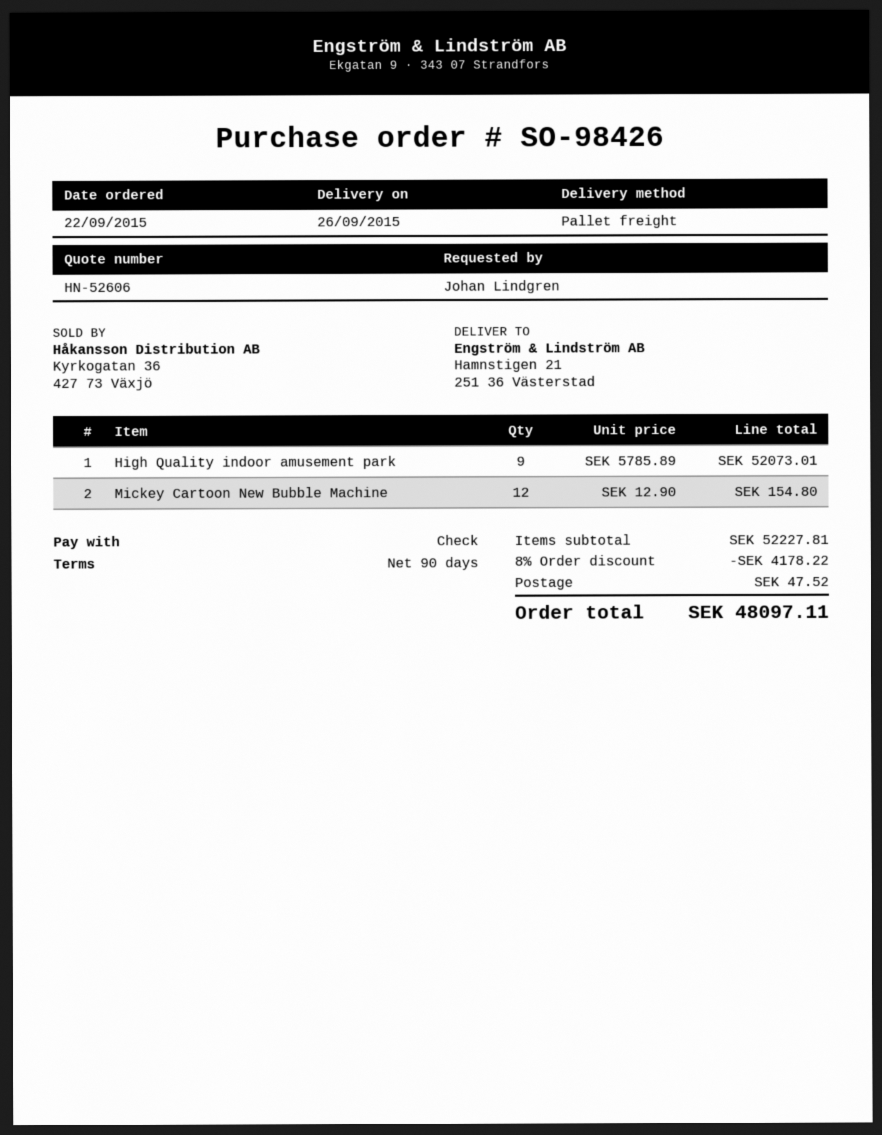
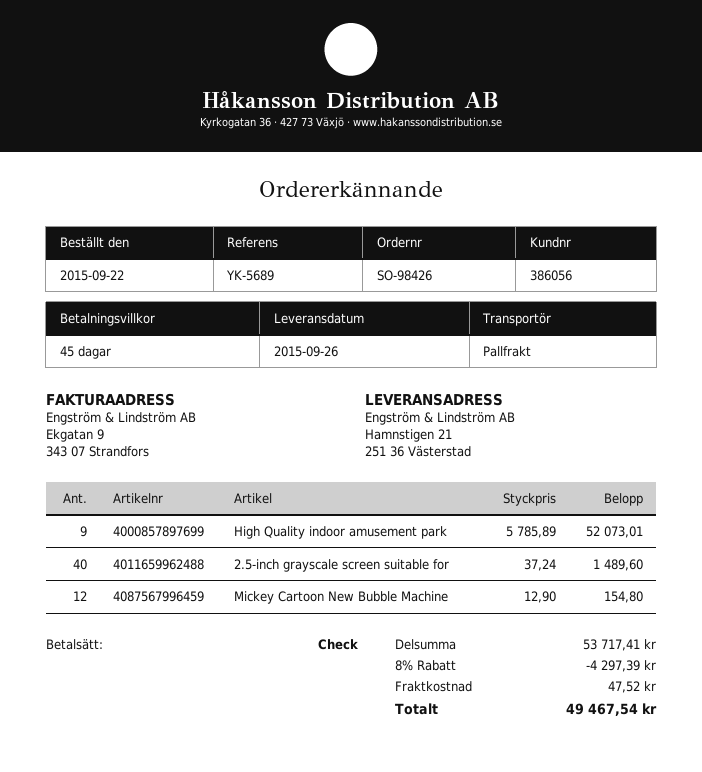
payment terms: 90 days -> 45 days
2.5-inch grayscale screen suitable for: none -> 40 x 37.24 = 1489.60
subtotal: 52227.81 -> 53717.41
discount: 8% = 4178.22 -> 8% = 4297.39
total: 48097.11 -> 49467.54

